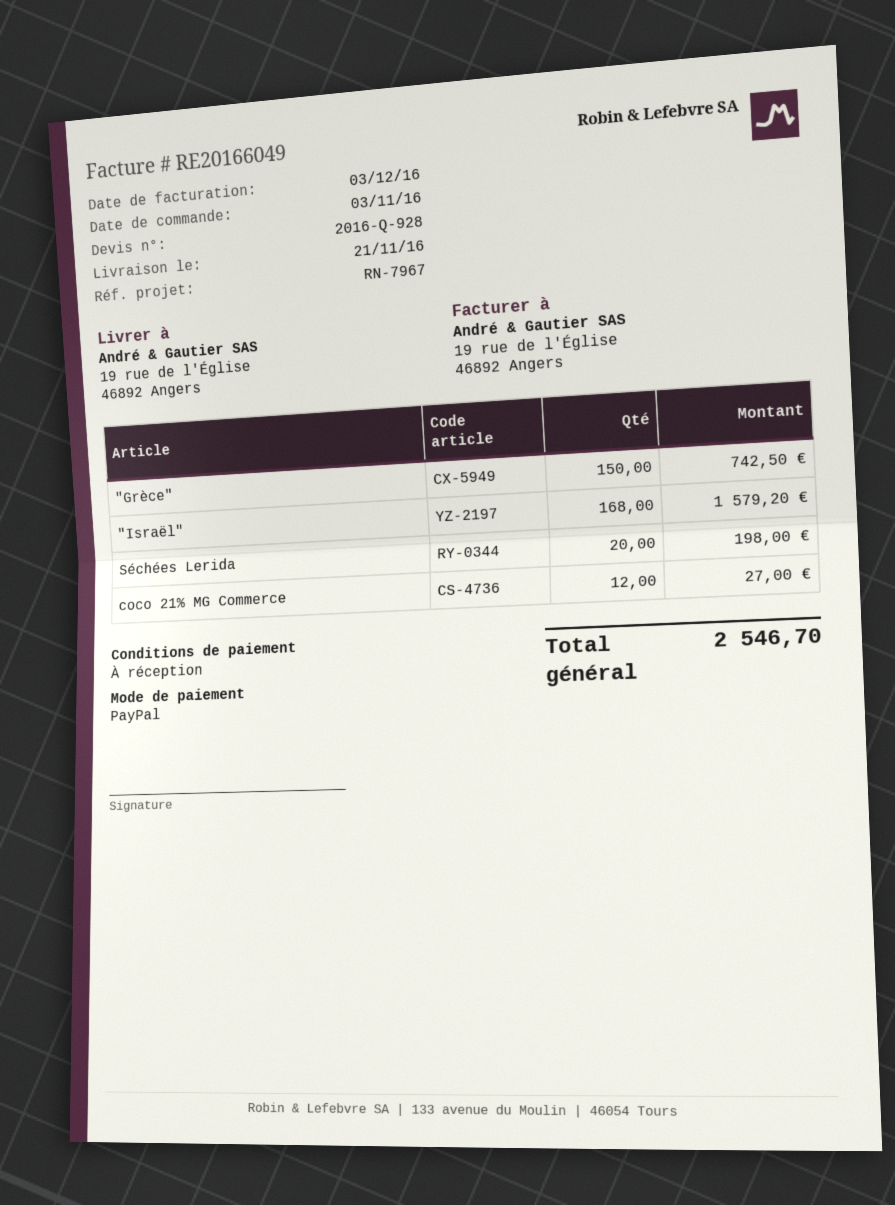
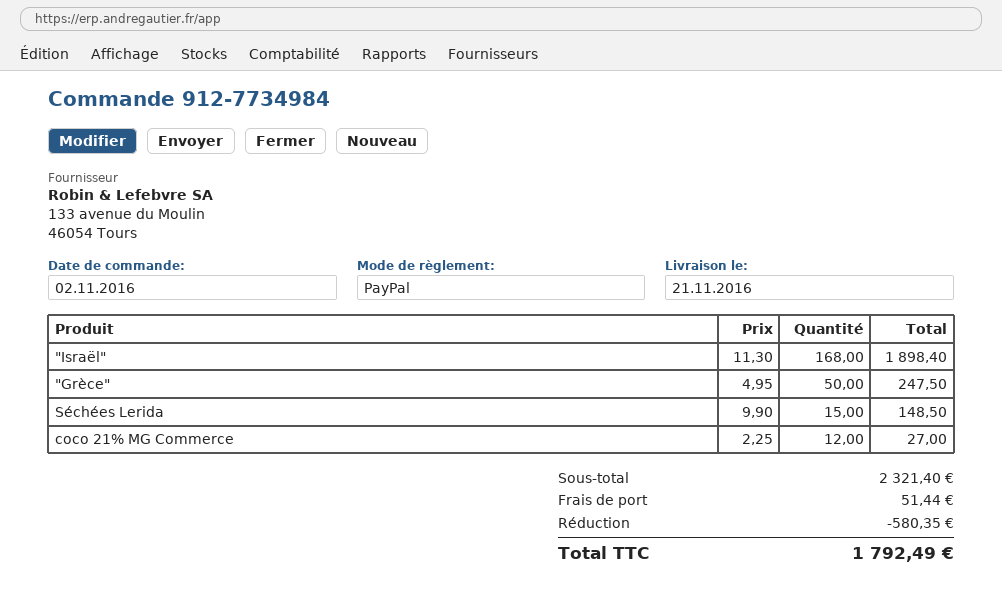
order date: 2016-11-03 -> 2016-11-02
"Grèce": 150 for 742.50 -> 50 for 247.50
"Israël": 168 for 1579.20 -> 168 for 1898.40
Séchées Lerida: 20 for 198.00 -> 15 for 148.50
discount: none -> 580.35
shipping: none -> 51.44
total: 2546.70 -> 1792.49

